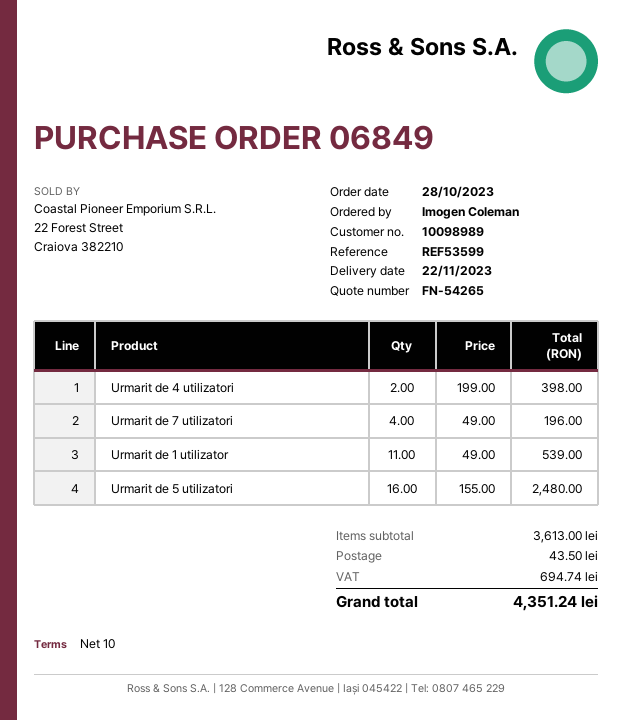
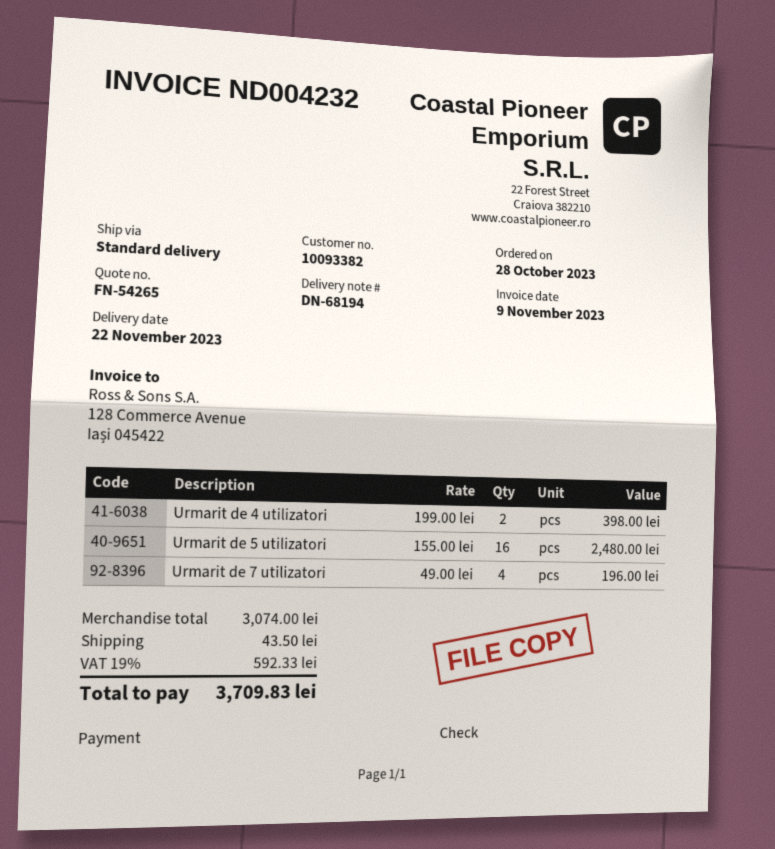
customer number: 10098989 -> 10093382
Urmarit de 1 utilizator: 11 x 49.00 = 539.00 -> none
subtotal: 3613.00 -> 3074.00
tax: 694.74 -> 592.33
total: 4351.24 -> 3709.83

